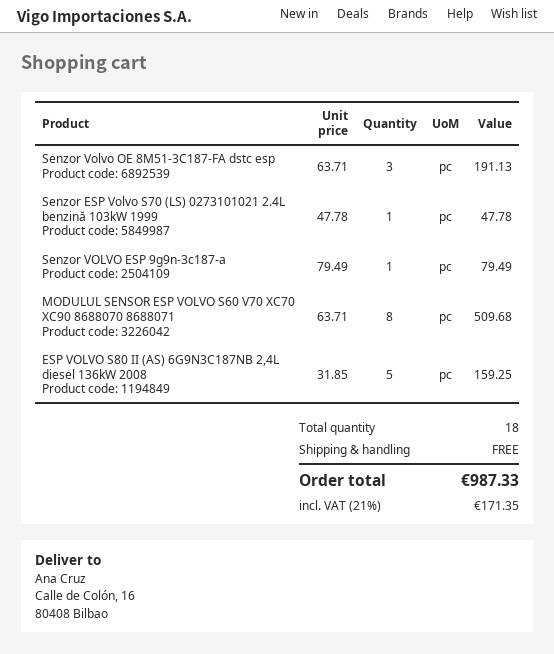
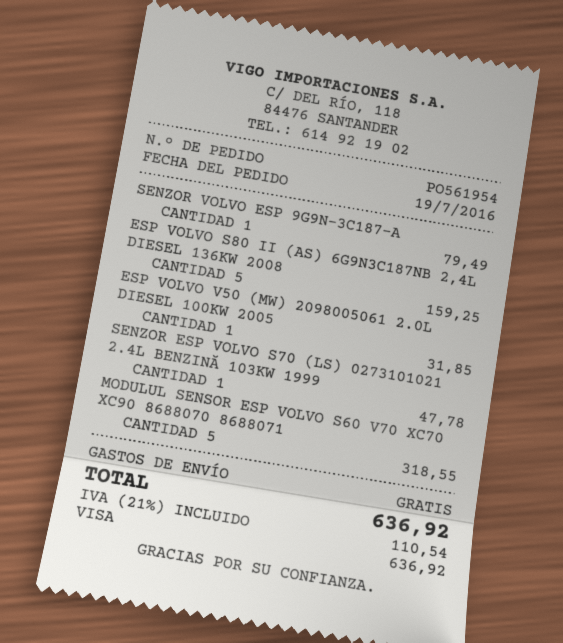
Senzor Volvo OE 8M51-3C187-FA dstc esp: 3 for 191.13 -> none
MODULUL SENSOR ESP VOLVO S60 V70 XC70 XC90 8688070 8688071: 8 for 509.68 -> 5 for 318.55
ESP VOLVO V50 (MW) 2098005061 2.0L DIESEL 100KW 2005: none -> 1 for 31.85
tax: 21% = 171.35 -> 21% = 110.54
total: 987.33 -> 636.92

